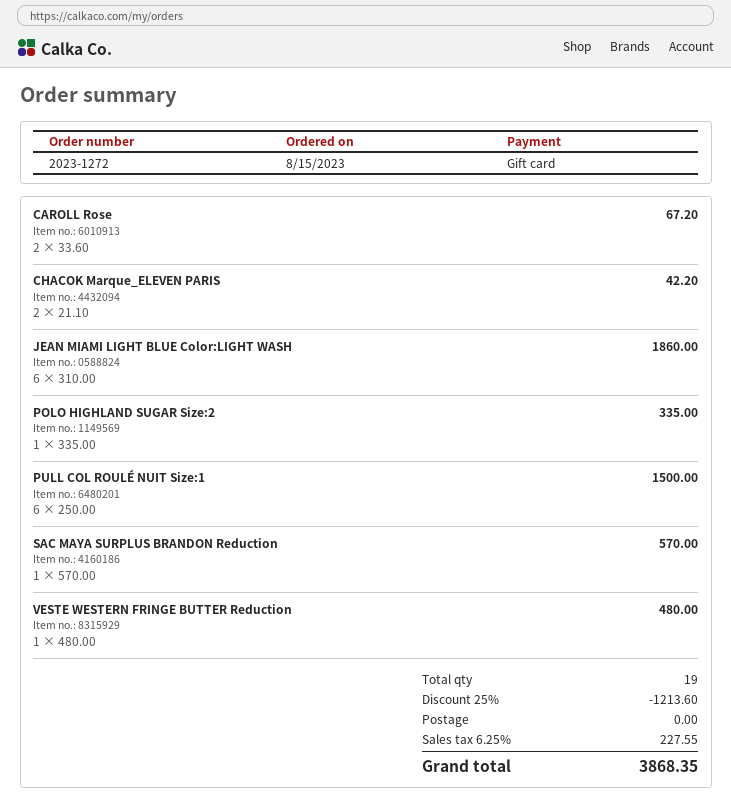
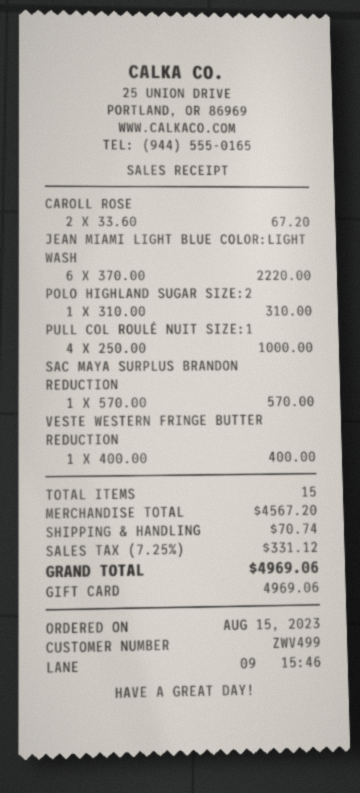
CHACOK Marque_ELEVEN PARIS: 2 x 21.10 = 42.20 -> none
JEAN MIAMI LIGHT BLUE Color:LIGHT WASH: 6 x 310.00 = 1860.00 -> 6 x 370.00 = 2220.00
POLO HIGHLAND SUGAR Size:2: 1 x 335.00 = 335.00 -> 1 x 310.00 = 310.00
PULL COL ROULÉ NUIT Size:1: 6 x 250.00 = 1500.00 -> 4 x 250.00 = 1000.00
VESTE WESTERN FRINGE BUTTER Reduction: 1 x 480.00 = 480.00 -> 1 x 400.00 = 400.00
total quantity: 19 -> 15
discount: 25% = 1213.60 -> none
shipping: 0.00 -> 70.74
tax: 6.25% = 227.55 -> 7.25% = 331.12
total: 3868.35 -> 4969.06

